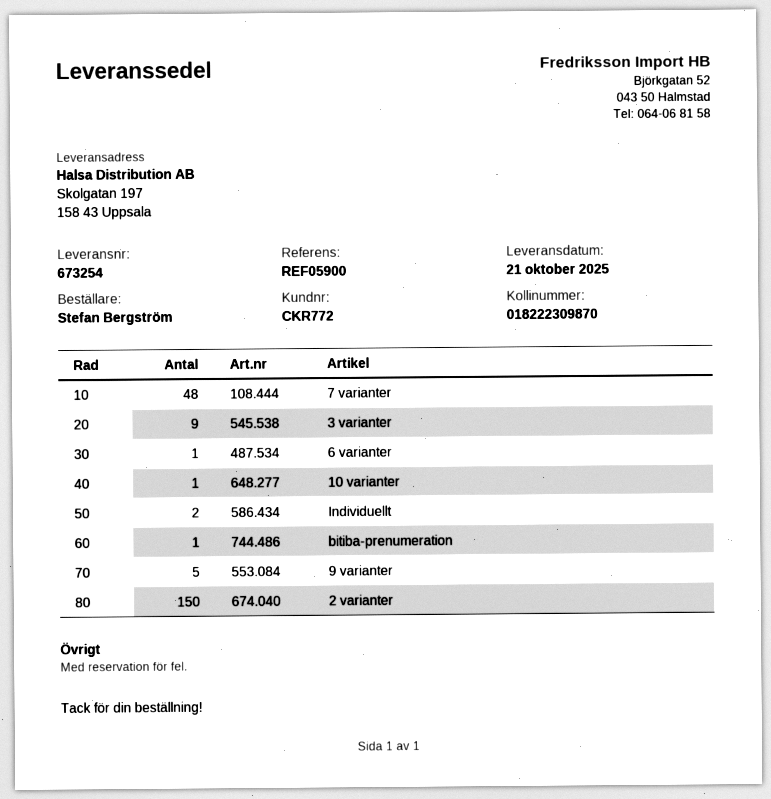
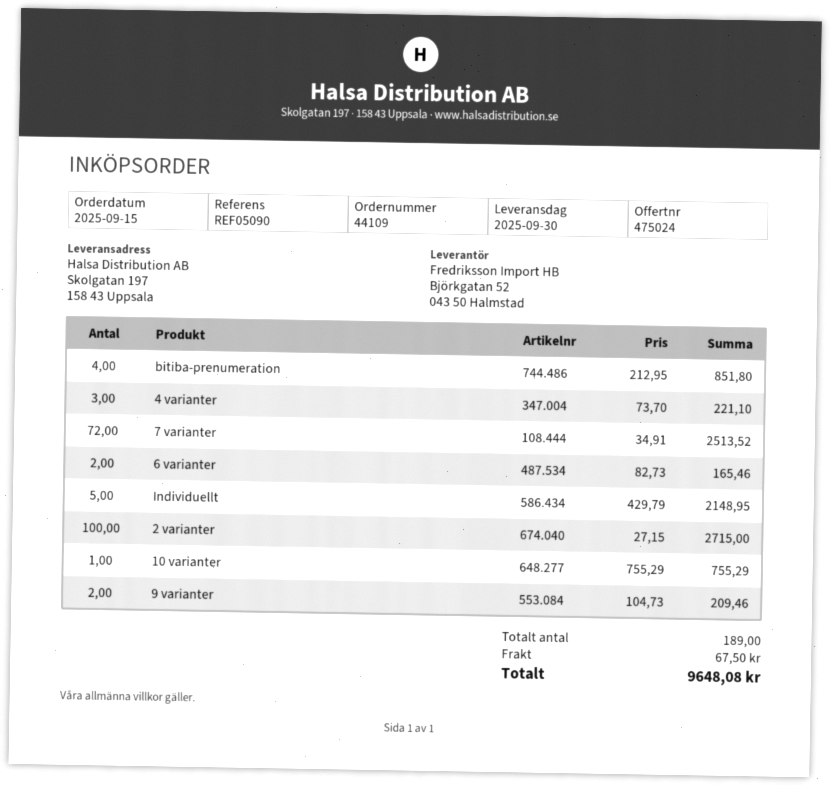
delivery date: 2025-10-21 -> 2025-09-30
reference: REF05900 -> REF05090
7 varianter: 48 -> 72
3 varianter: 9 -> none
6 varianter: 1 -> 2
Individuellt: 2 -> 5
bitiba-prenumeration: 1 -> 4
9 varianter: 5 -> 2
2 varianter: 150 -> 100
4 varianter: none -> 3

